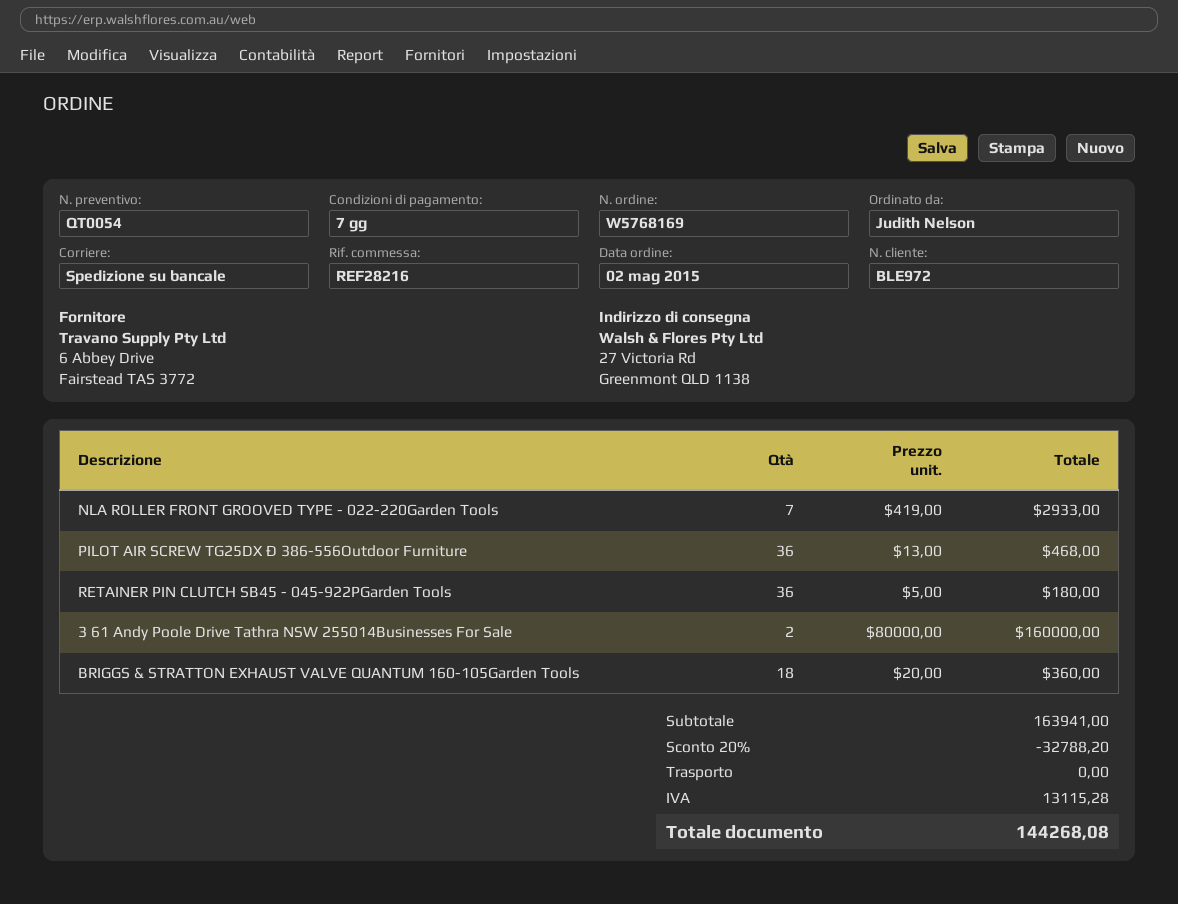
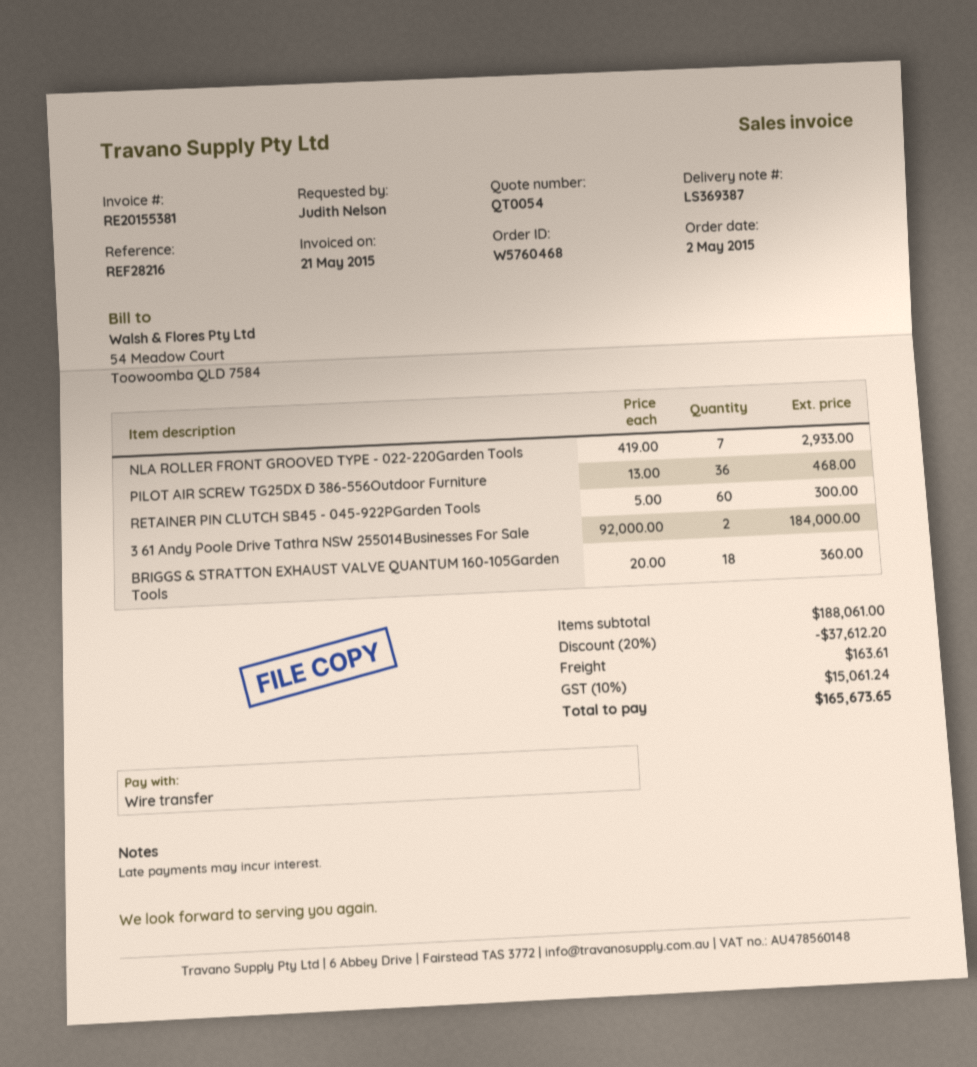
order number: W5768169 -> W5760468
RETAINER PIN CLUTCH SB45 - 045-922PGarden Tools: 36 x 5.00 = 180.00 -> 60 x 5.00 = 300.00
3 61 Andy Poole Drive Tathra NSW 255014Businesses For Sale: 2 x 80000.00 = 160000.00 -> 2 x 92000.00 = 184000.00
subtotal: 163941.00 -> 188061.00
discount: 20% = 32788.20 -> 20% = 37612.20
shipping: 0.00 -> 163.61
tax: 13115.28 -> 15061.24
total: 144268.08 -> 165673.65

